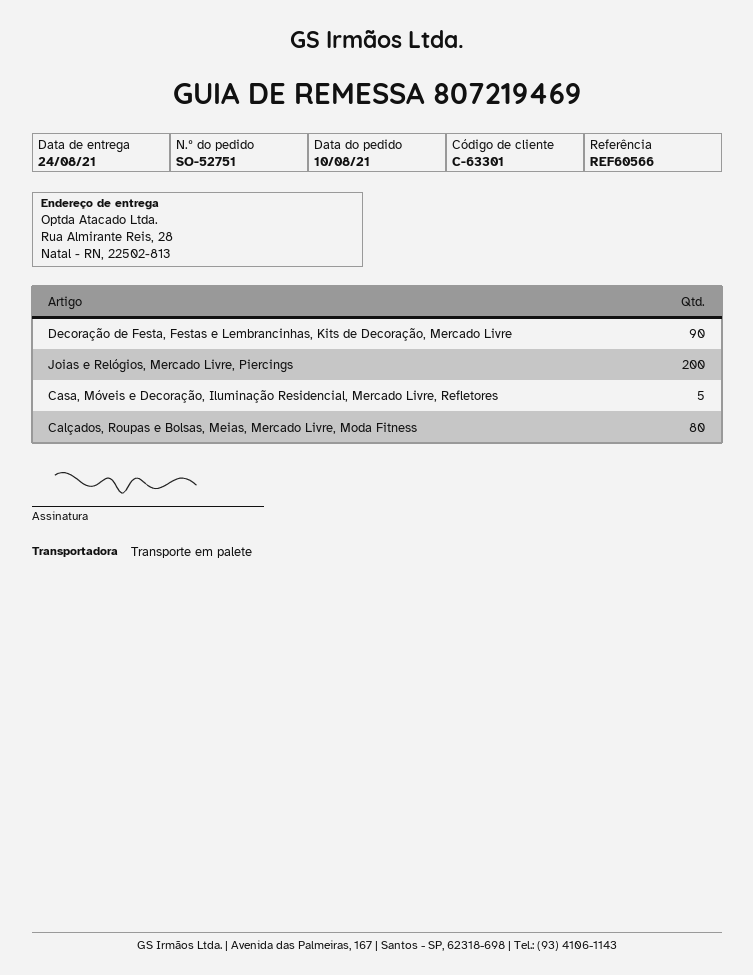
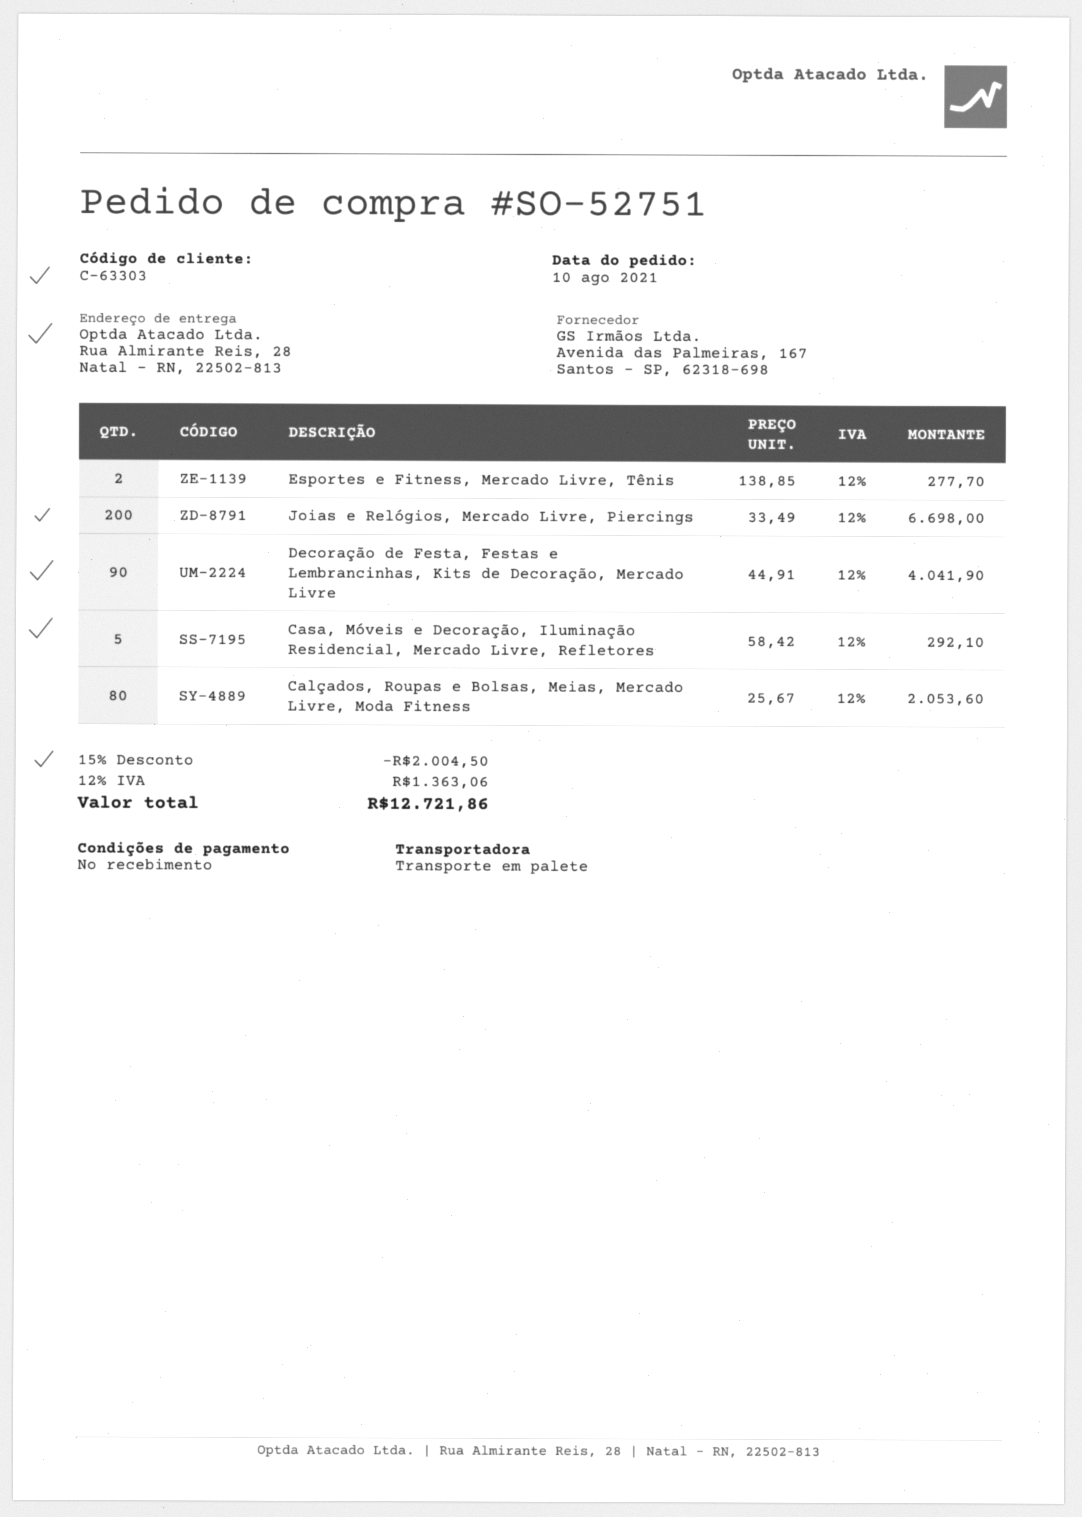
customer number: C-63301 -> C-63303
Esportes e Fitness, Mercado Livre, Tênis: none -> 2

